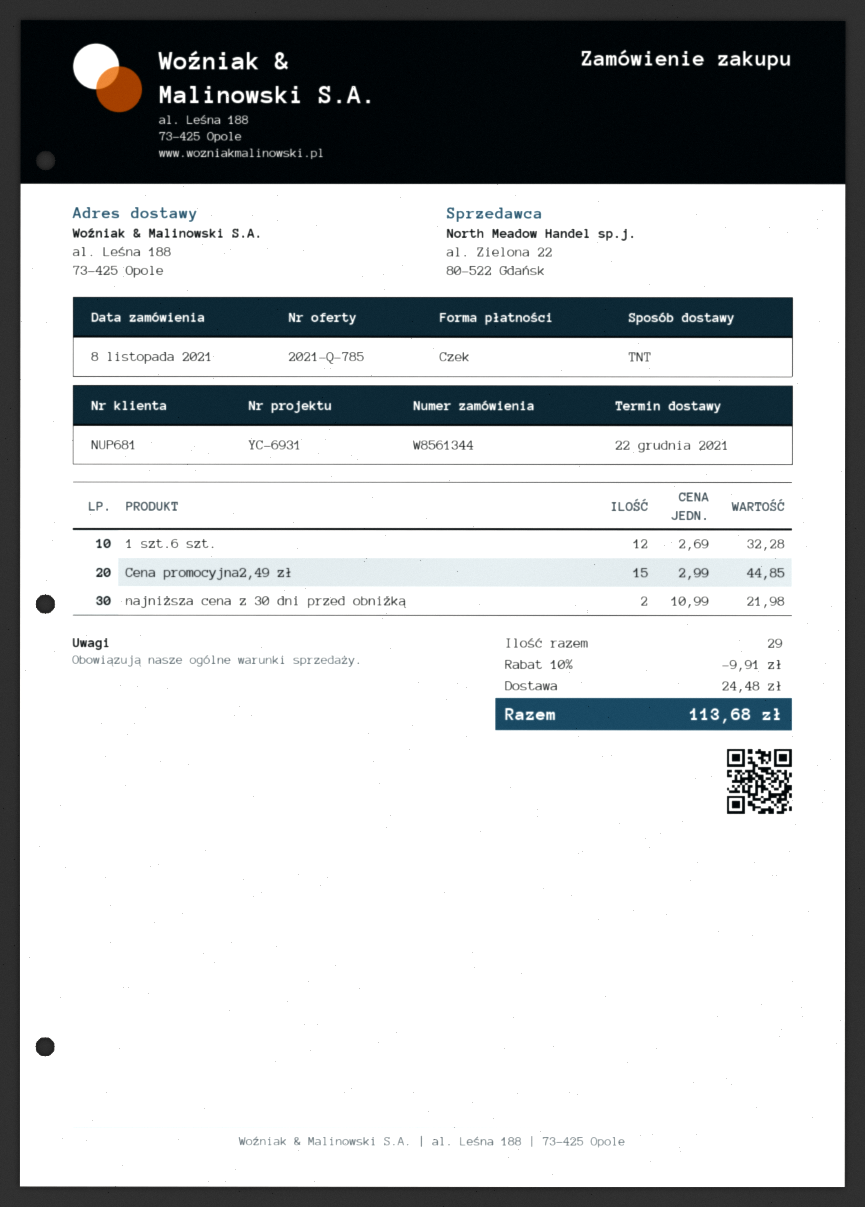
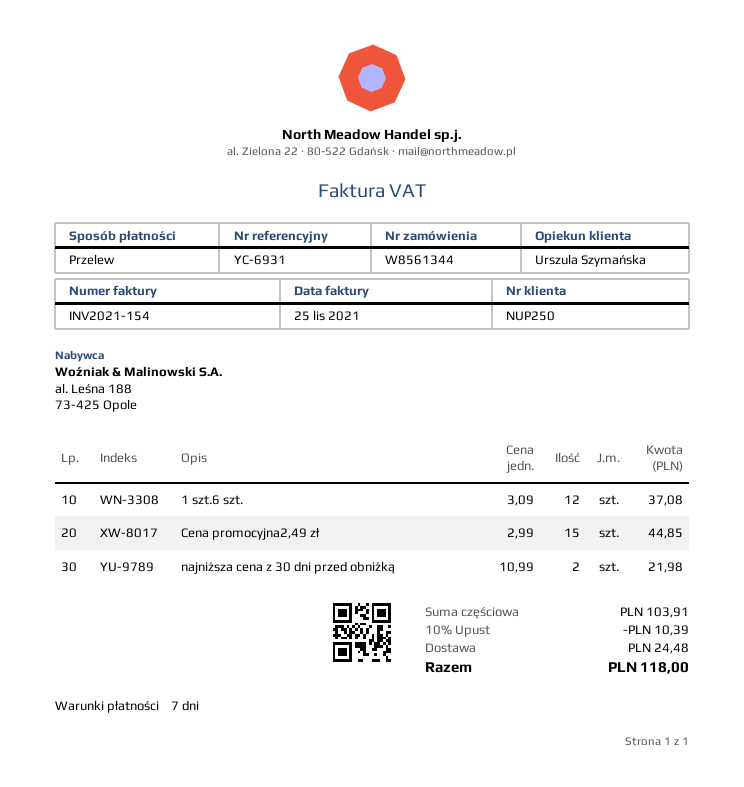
customer number: NUP681 -> NUP250
payment method: cheque -> bank transfer
1 szt.6 szt.: 12 x 2.69 = 32.28 -> 12 x 3.09 = 37.08
discount: 10% = 9.91 -> 10% = 10.39
total: 113.68 -> 118.00

